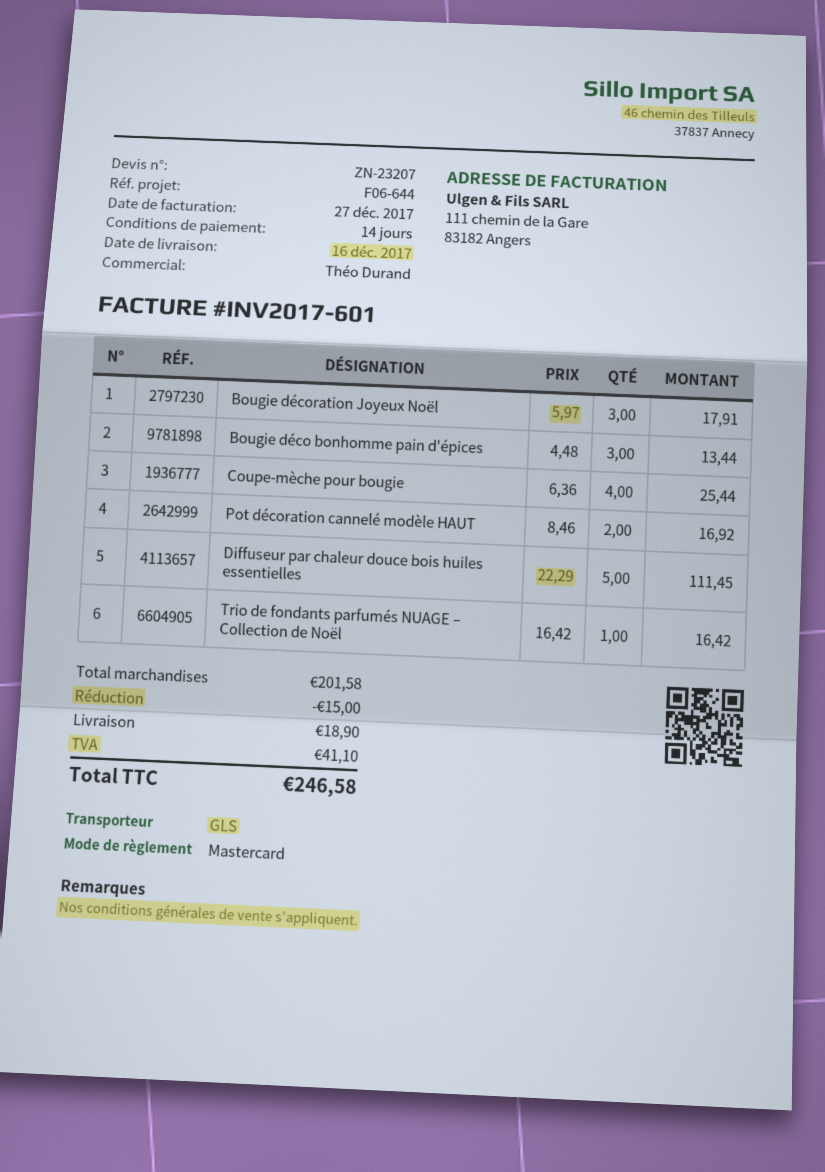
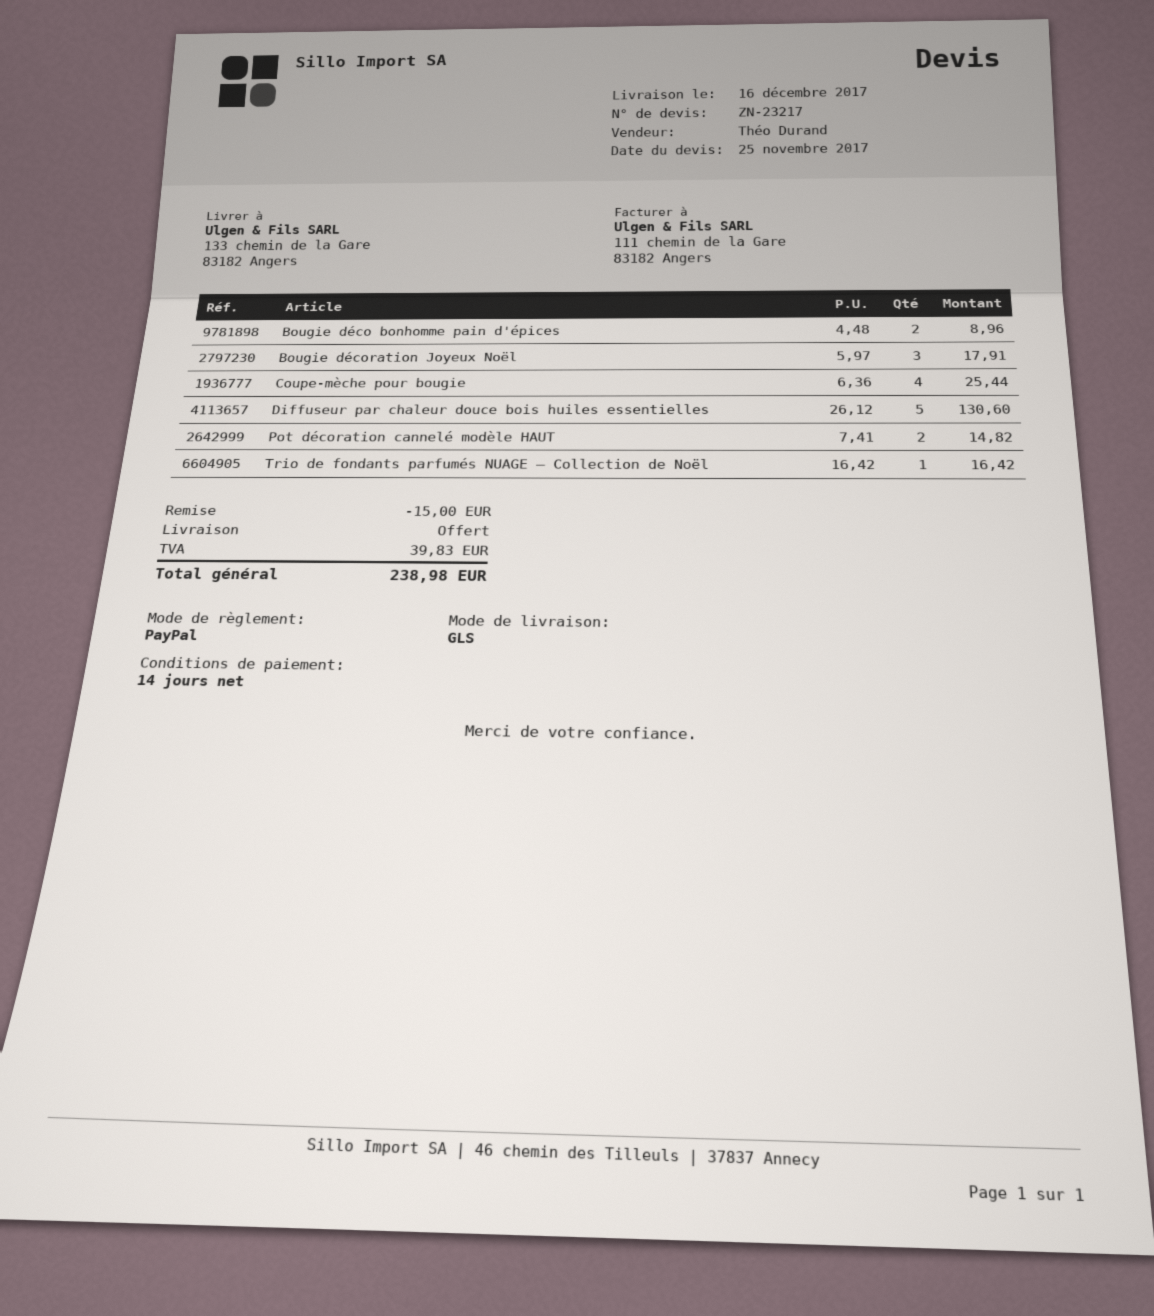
quote number: ZN-23207 -> ZN-23217
payment method: Mastercard -> PayPal
Bougie déco bonhomme pain d'épices: 3 x 4.48 = 13.44 -> 2 x 4.48 = 8.96
Pot décoration cannelé modèle HAUT: 2 x 8.46 = 16.92 -> 2 x 7.41 = 14.82
Diffuseur par chaleur douce bois huiles essentielles: 5 x 22.29 = 111.45 -> 5 x 26.12 = 130.60
shipping: 18.90 -> 0.00
tax: 41.10 -> 39.83
total: 246.58 -> 238.98

